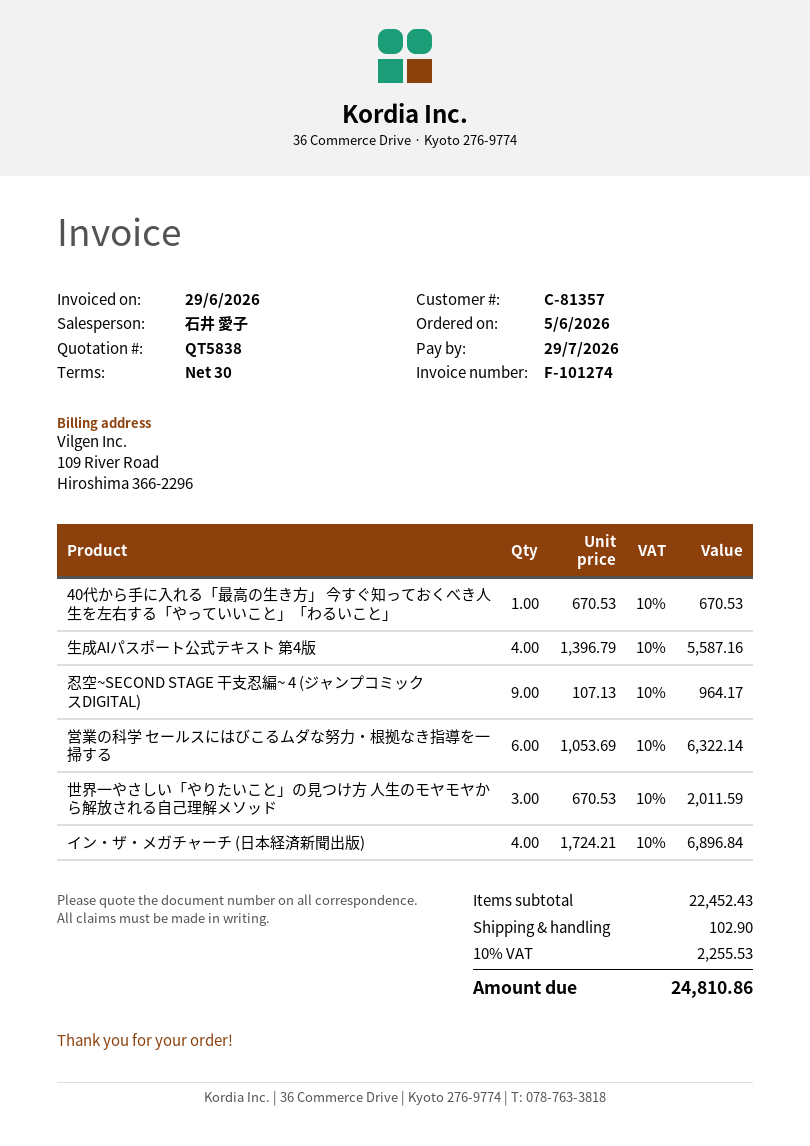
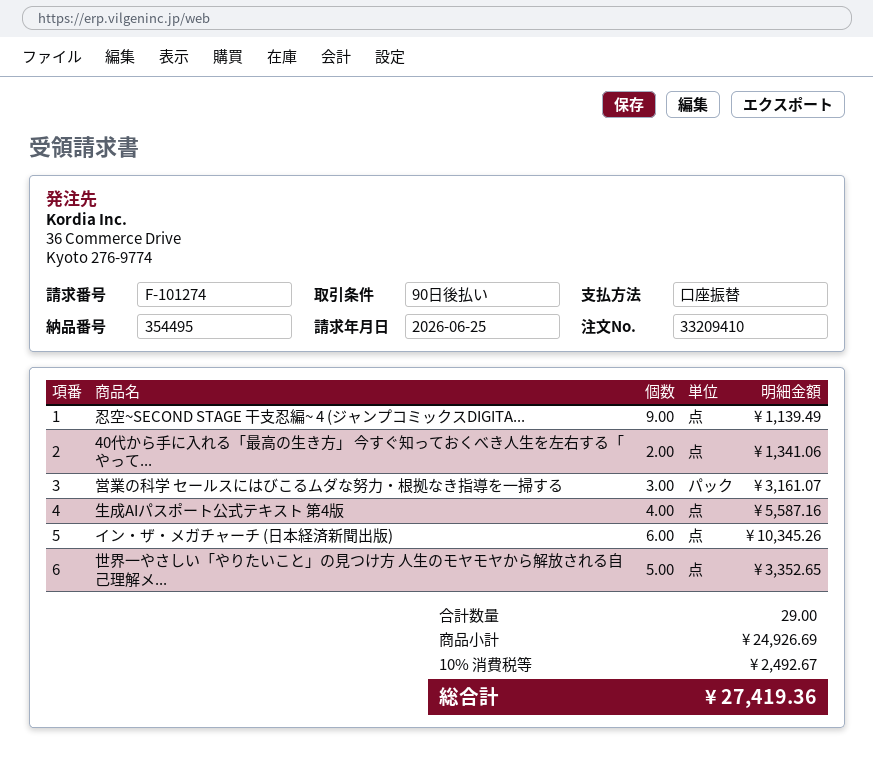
invoice date: 2026-06-29 -> 2026-06-25
payment terms: 30 days -> 90 days
40代から手に入れる「最高の生き方」 今すぐ知っておくべき人生を左右する「やっていいこと」「わるいこと」: 1 for 670.53 -> 2 for 1341.06
忍空~SECOND STAGE 干支忍編~ 4 (ジャンプコミックスDIGITAL): 9 for 964.17 -> 9 for 1139.49
営業の科学 セールスにはびこるムダな努力・根拠なき指導を一掃する: 6 for 6322.14 -> 3 for 3161.07
世界一やさしい「やりたいこと」の見つけ方 人生のモヤモヤから解放される自己理解メソッド: 3 for 2011.59 -> 5 for 3352.65
イン・ザ・メガチャーチ (日本経済新聞出版): 4 for 6896.84 -> 6 for 10345.26
subtotal: 22452.43 -> 24926.69
shipping: 102.90 -> none
tax: 10% = 2255.53 -> 10% = 2492.67
total: 24810.86 -> 27419.36

